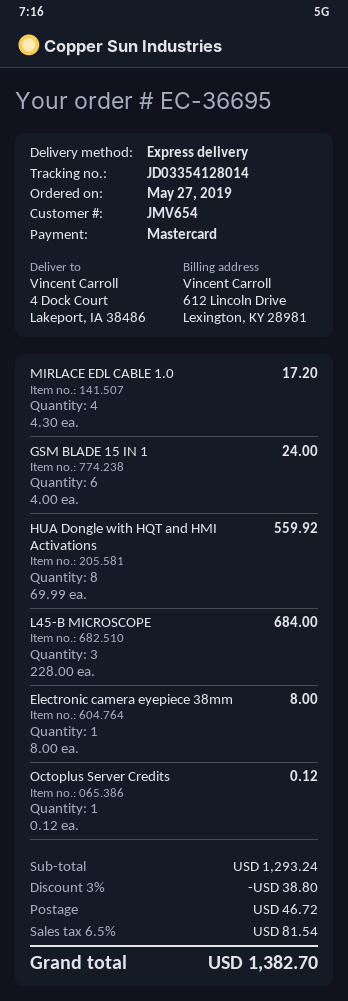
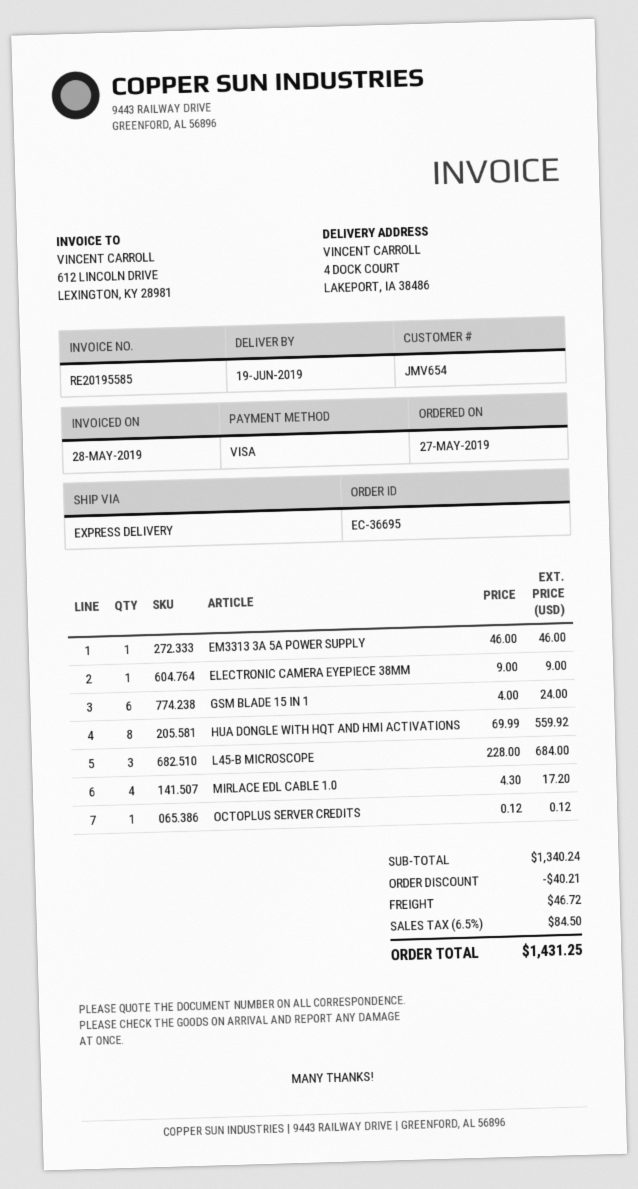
payment method: Mastercard -> Visa
Electronic camera eyepiece 38mm: 1 x 8.00 = 8.00 -> 1 x 9.00 = 9.00
EM3313 3A 5A POWER SUPPLY: none -> 1 x 46.00 = 46.00
subtotal: 1293.24 -> 1340.24
discount: 38.80 -> 40.21
tax: 6.5% = 81.54 -> 6.5% = 84.50
total: 1382.70 -> 1431.25

